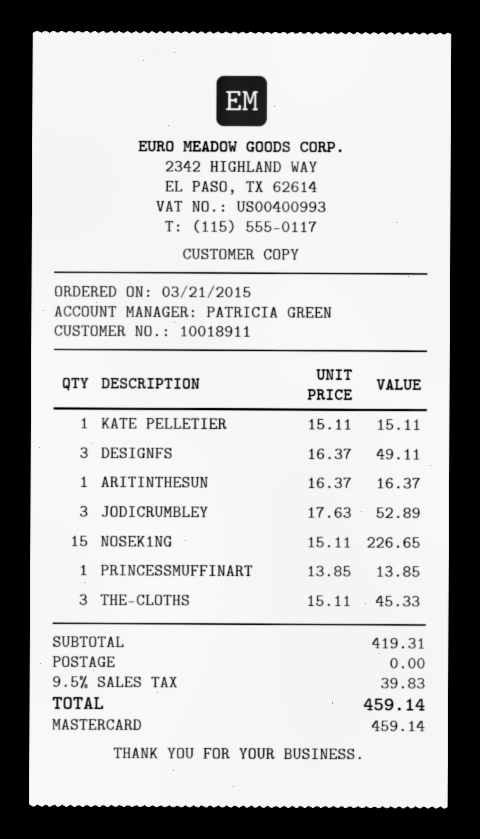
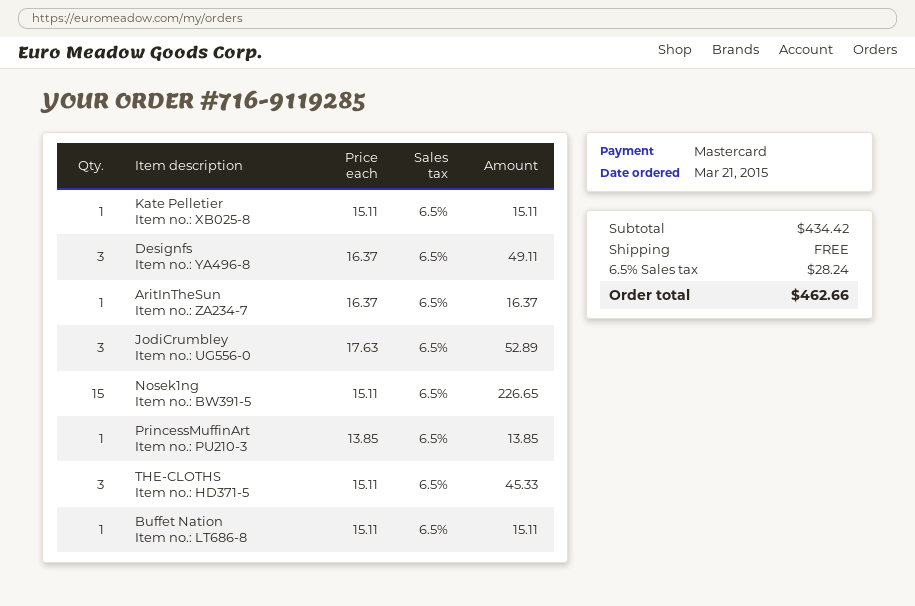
Buffet Nation: none -> 1 x 15.11 = 15.11
subtotal: 419.31 -> 434.42
tax: 9.5% = 39.83 -> 6.5% = 28.24
total: 459.14 -> 462.66

